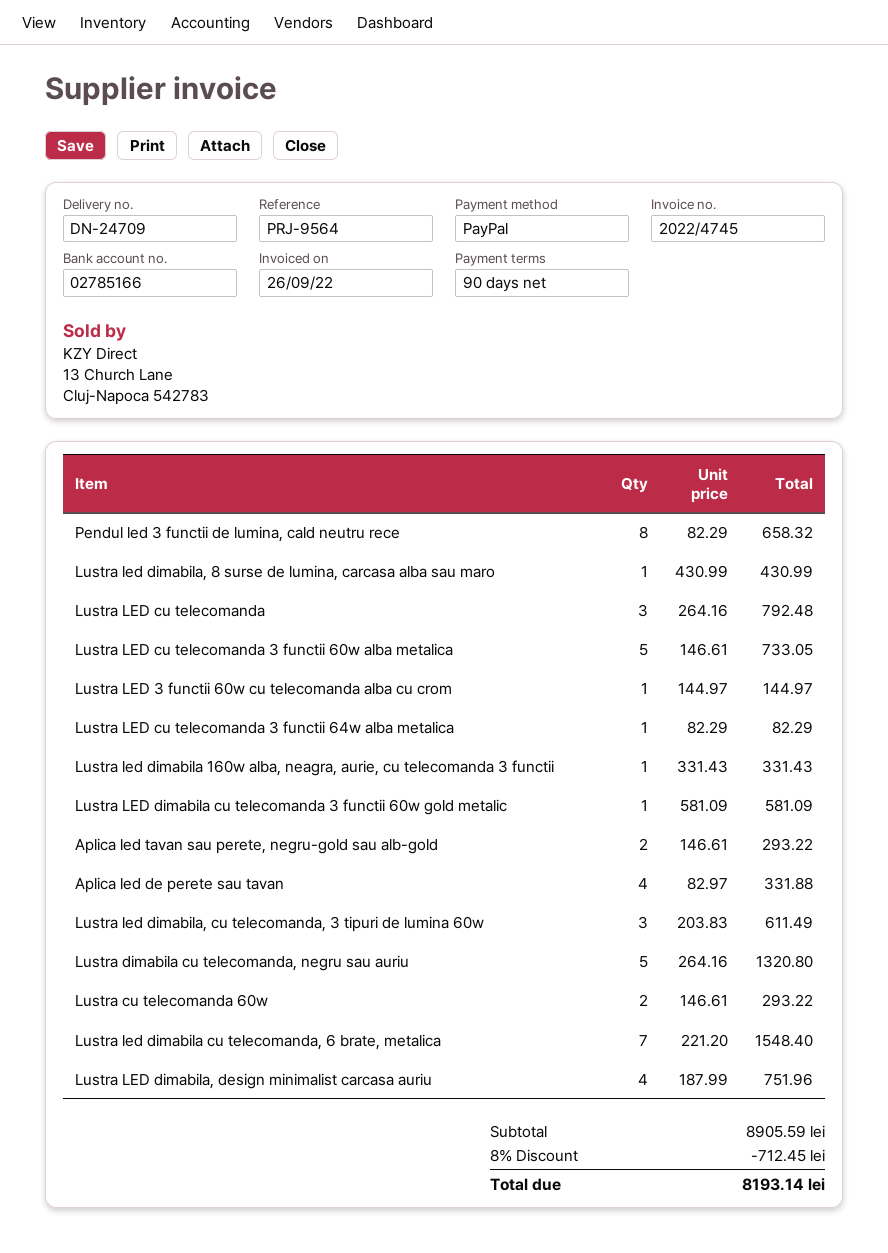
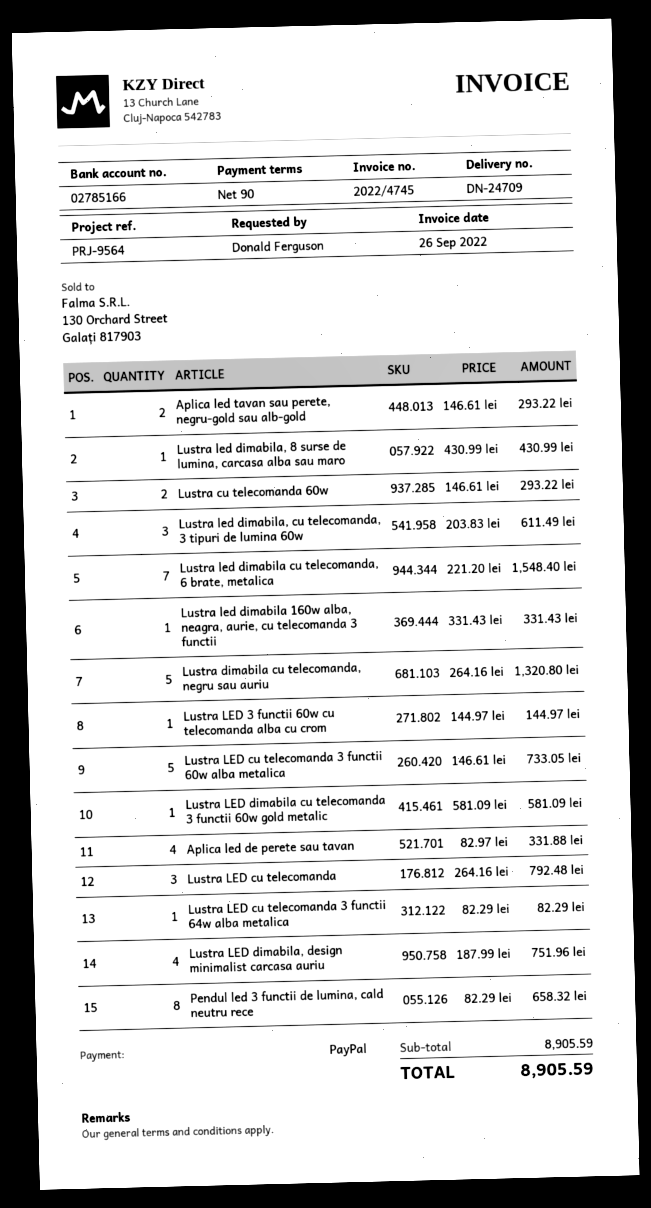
discount: 8% = 712.45 -> none
total: 8193.14 -> 8905.59

